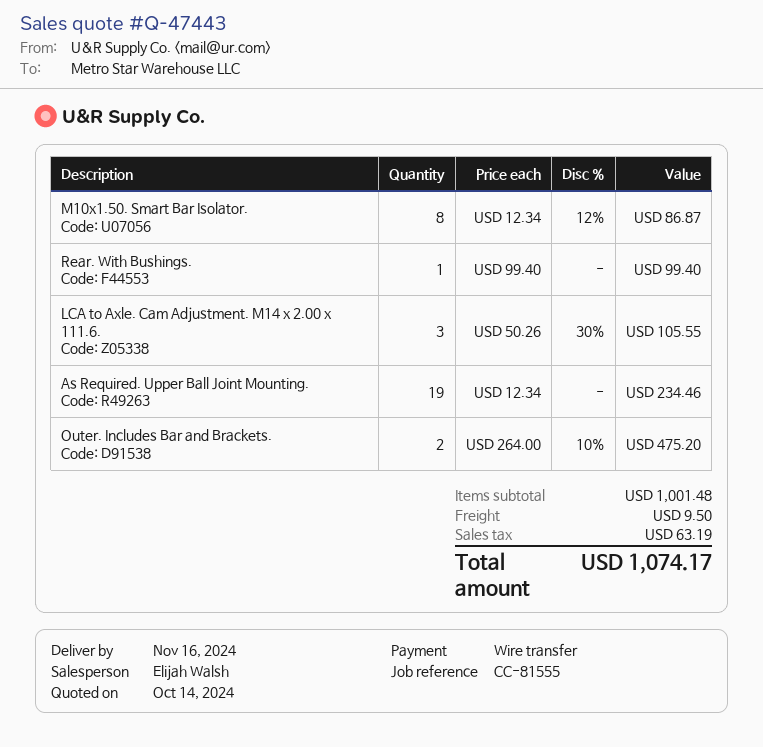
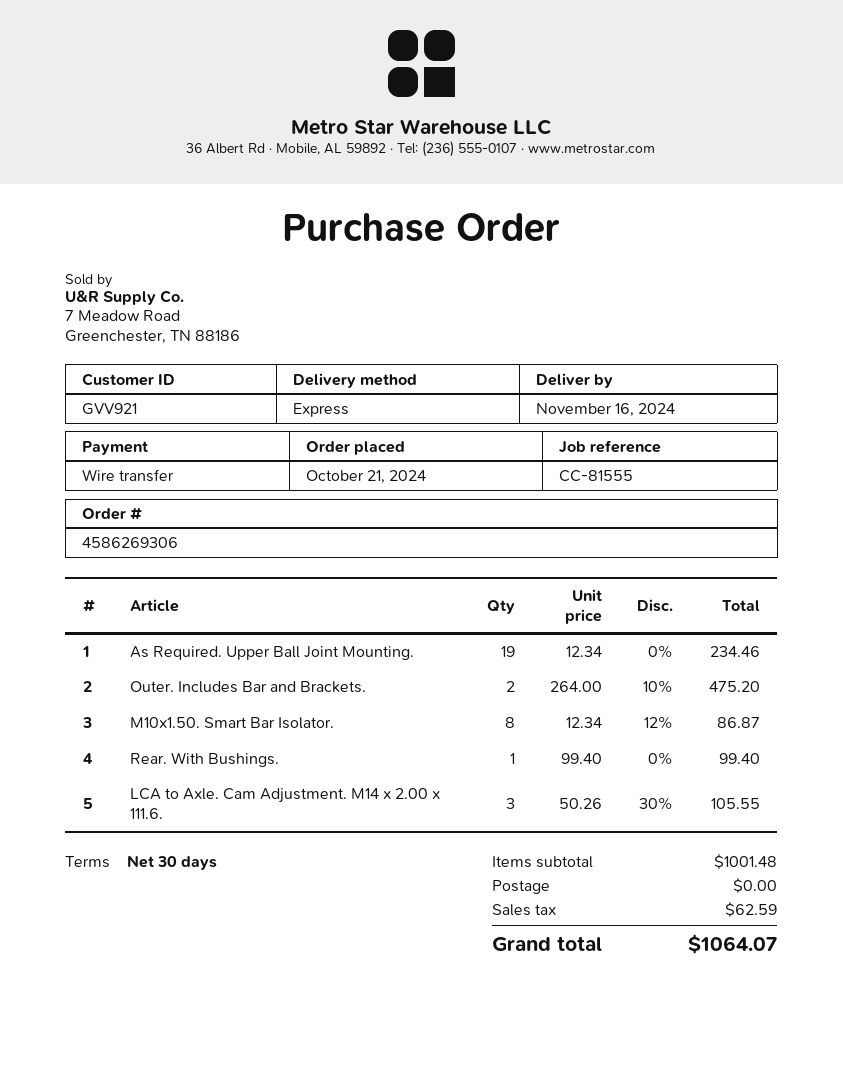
shipping: 9.50 -> 0.00
tax: 63.19 -> 62.59
total: 1074.17 -> 1064.07

